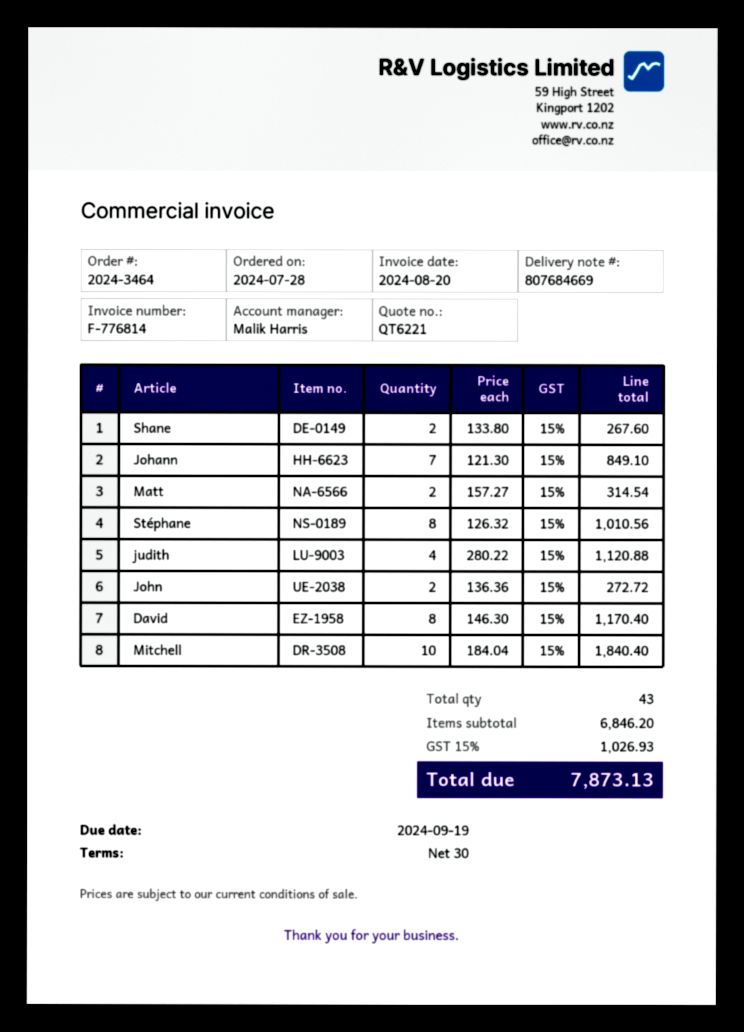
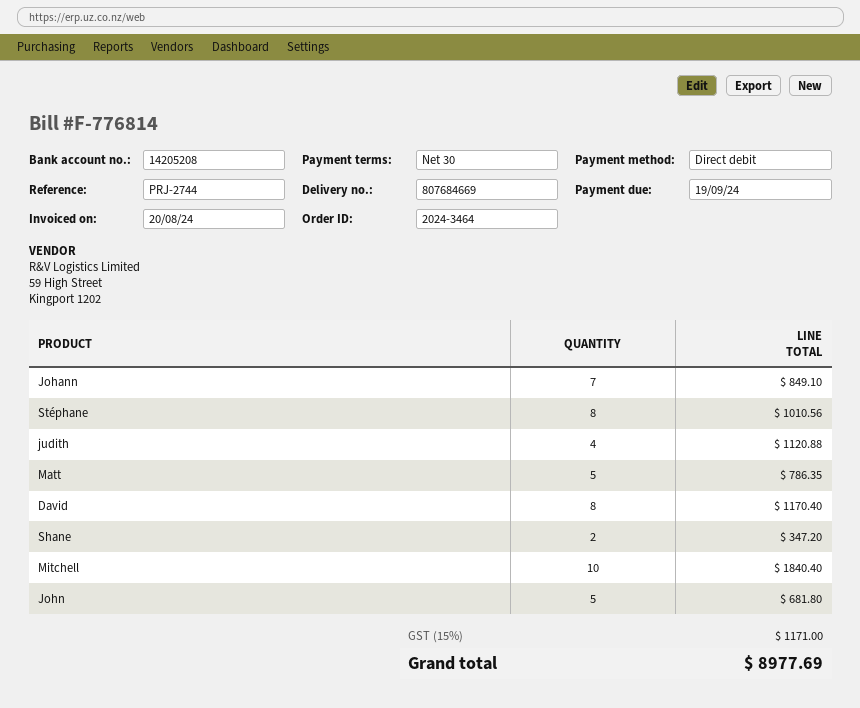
Shane: 2 for 267.60 -> 2 for 347.20
Matt: 2 for 314.54 -> 5 for 786.35
John: 2 for 272.72 -> 5 for 681.80
tax: 15% = 1026.93 -> 15% = 1171.00
total: 7873.13 -> 8977.69

